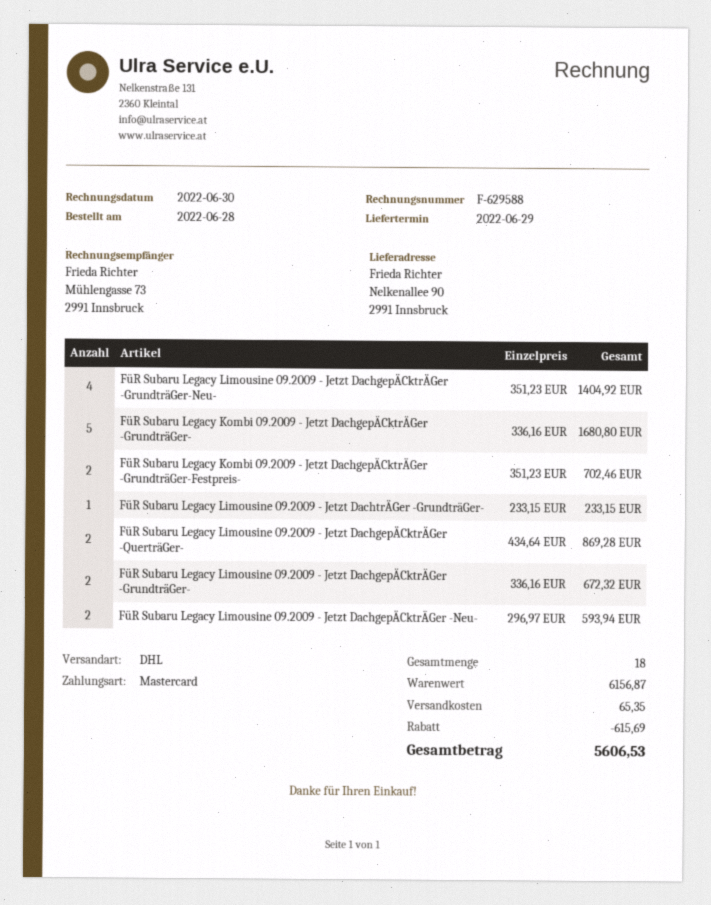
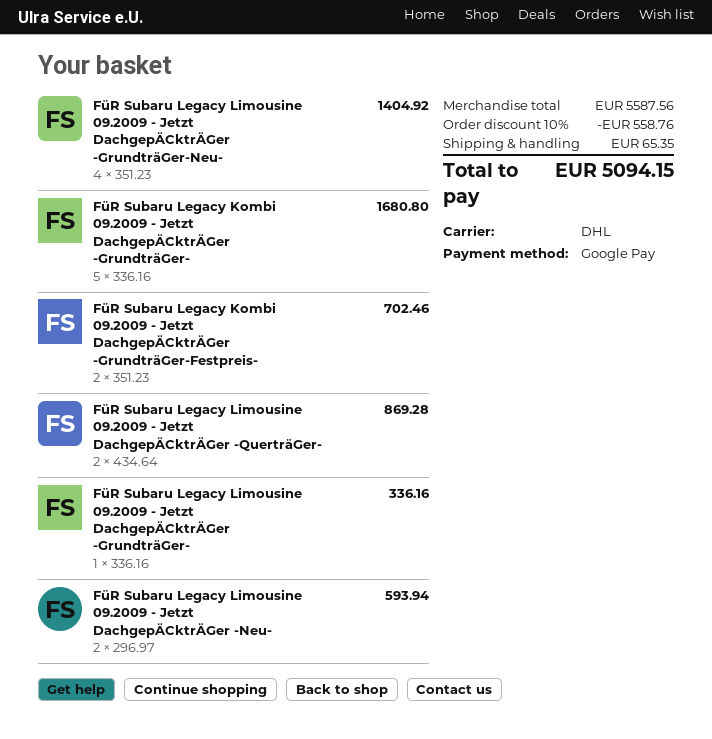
payment method: Mastercard -> Google Pay
FüR Subaru Legacy Limousine 09.2009 - Jetzt DachtrÄGer -GrundträGer-: 1 x 233.15 = 233.15 -> none
FüR Subaru Legacy Limousine 09.2009 - Jetzt DachgepÄCktrÄGer -GrundträGer-: 2 x 336.16 = 672.32 -> 1 x 336.16 = 336.16
subtotal: 6156.87 -> 5587.56
discount: 615.69 -> 558.76
total: 5606.53 -> 5094.15

